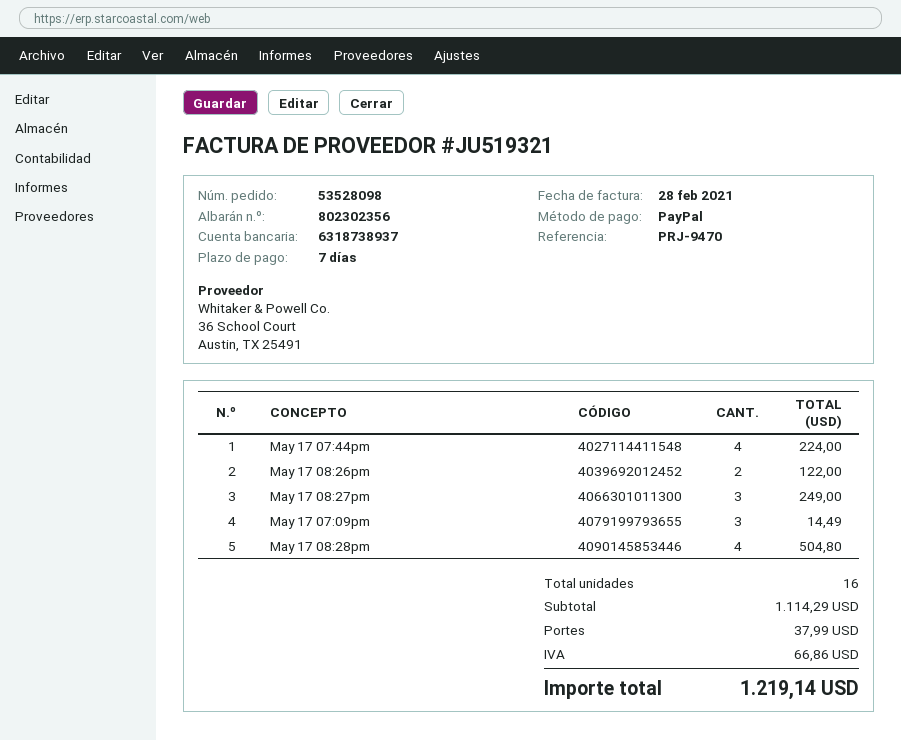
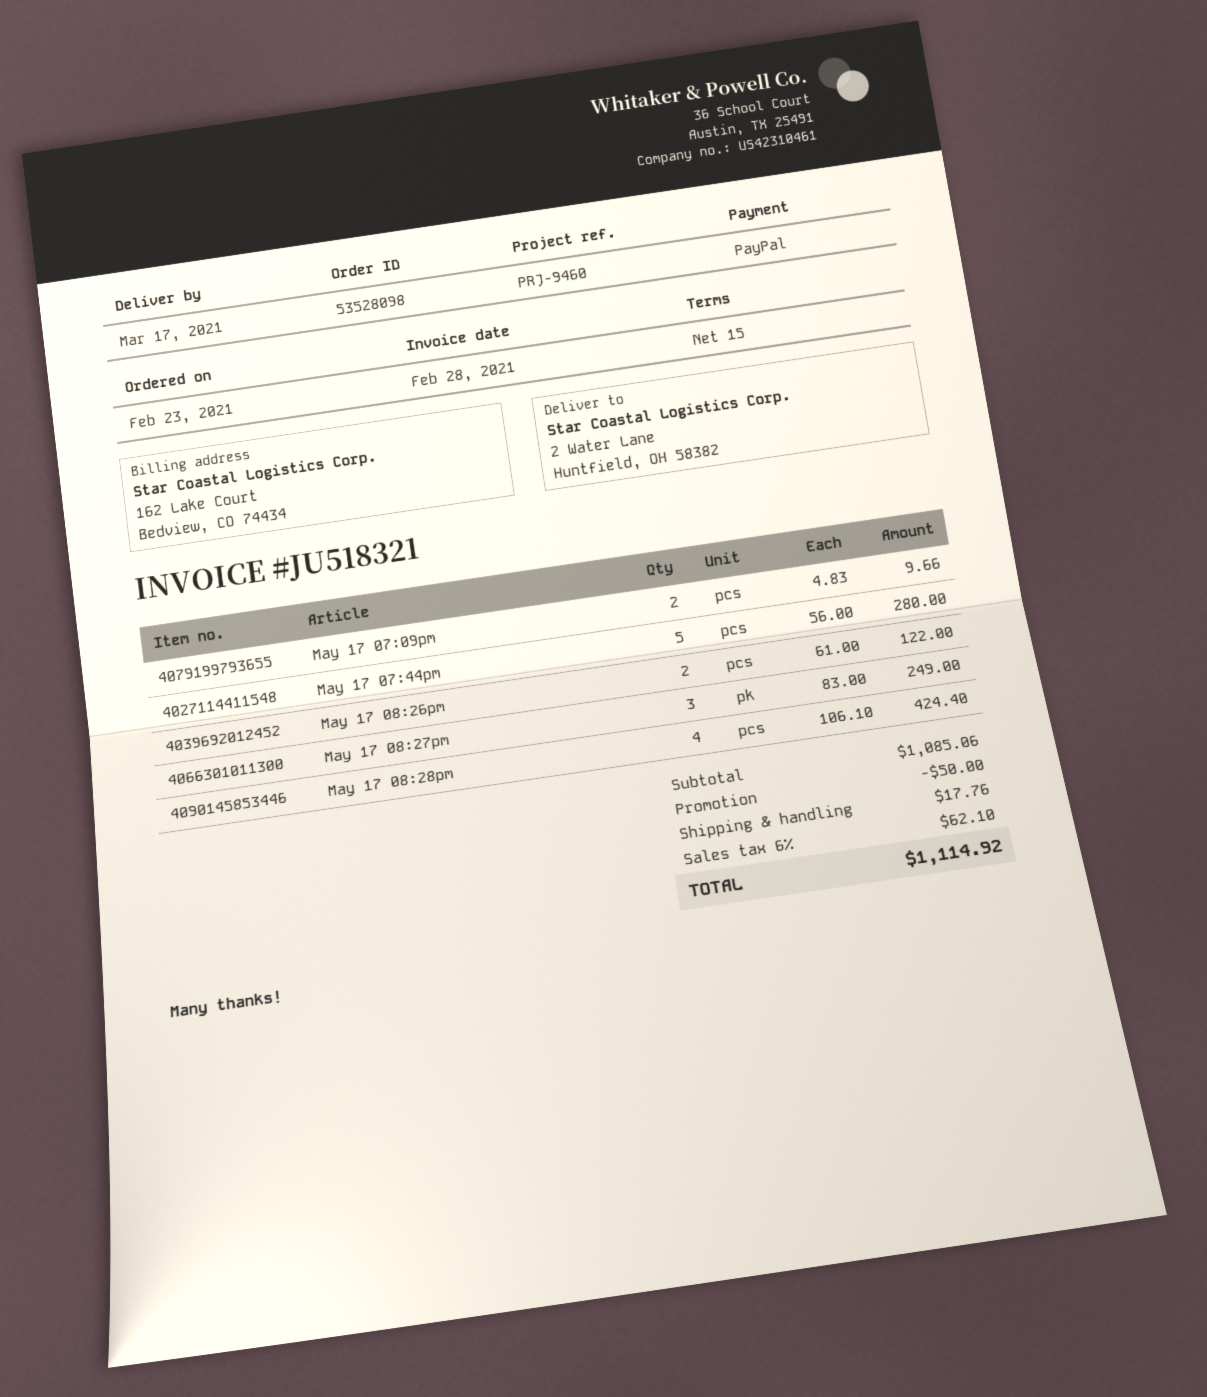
invoice number: JU519321 -> JU518321
payment terms: 7 days -> 15 days
reference: PRJ-9470 -> PRJ-9460
May 17 07:44pm: 4 for 224.00 -> 5 for 280.00
May 17 07:09pm: 3 for 14.49 -> 2 for 9.66
May 17 08:28pm: 4 for 504.80 -> 4 for 424.40
subtotal: 1114.29 -> 1085.06
discount: none -> 50.00
shipping: 37.99 -> 17.76
tax: 66.86 -> 62.10
total: 1219.14 -> 1114.92

